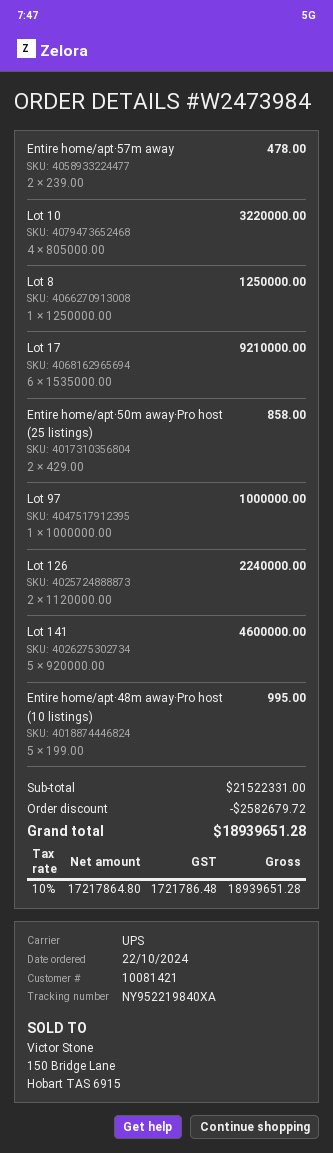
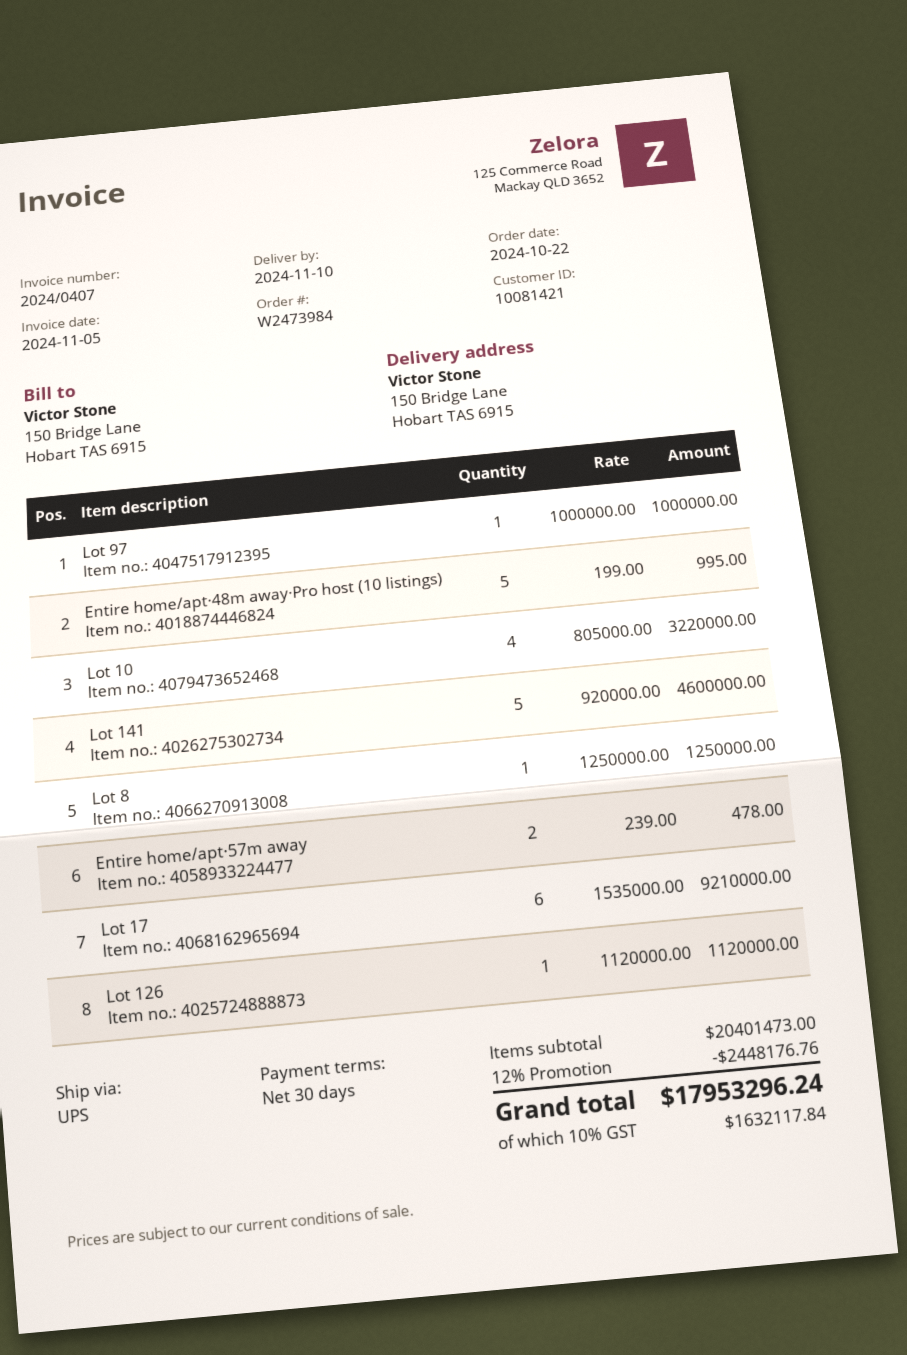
Entire home/apt·50m away·Pro host (25 listings): 2 x 429.00 = 858.00 -> none
Lot 126: 2 x 1120000.00 = 2240000.00 -> 1 x 1120000.00 = 1120000.00
subtotal: 21522331.00 -> 20401473.00
discount: 2582679.72 -> 2448176.76
tax: 10% = 1721786.48 -> 10% = 1632117.84
total: 18939651.28 -> 17953296.24

